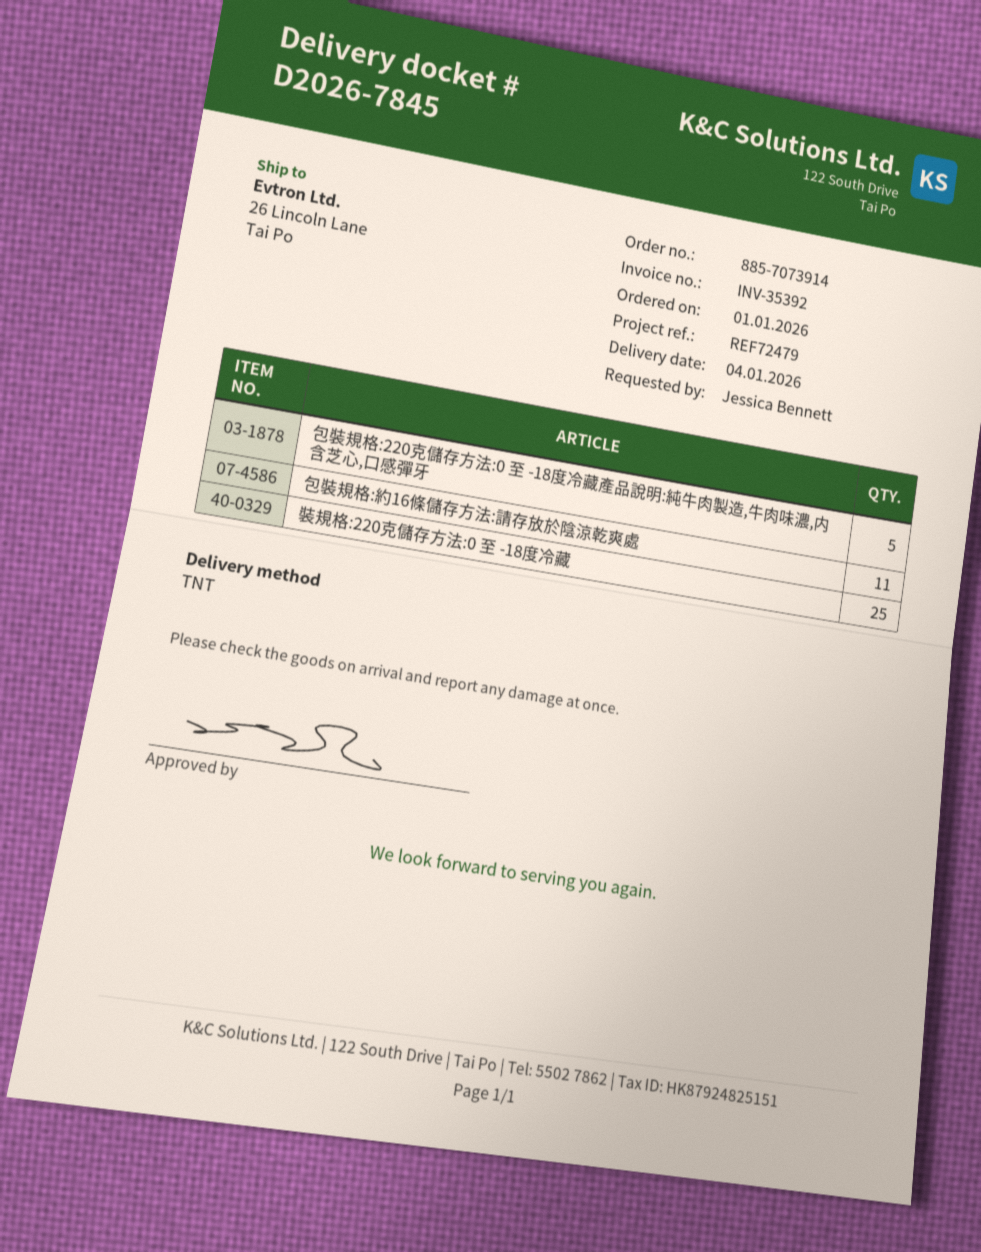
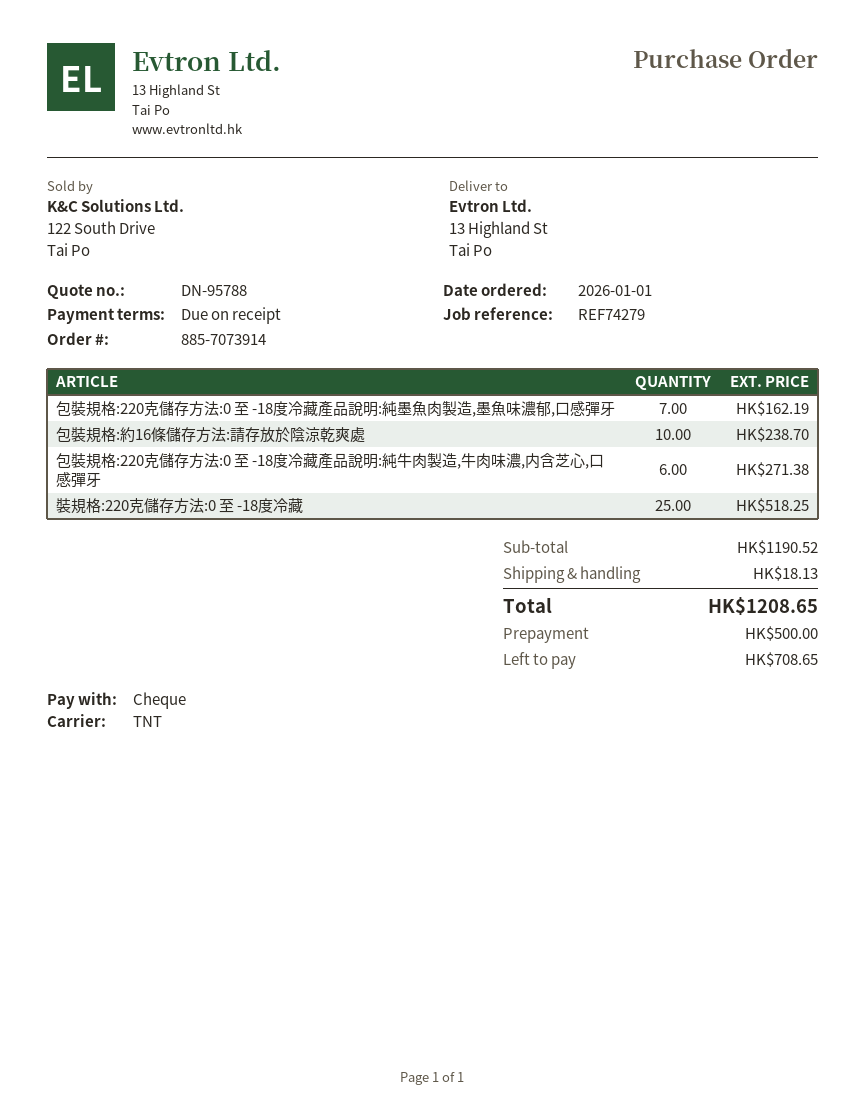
reference: REF72479 -> REF74279
ship to: 26 Lincoln Lane, Tai Po -> 13 Highland St, Tai Po
包裝規格:220克儲存方法:0 至 -18度冷藏產品說明:純牛肉製造,牛肉味濃,内含芝心,口感彈牙: 5 -> 6
包裝規格:約16條儲存方法:請存放於陰涼乾爽處: 11 -> 10
包裝規格:220克儲存方法:0 至 -18度冷藏產品說明:純墨魚肉製造,墨魚味濃郁,口感彈牙: none -> 7

